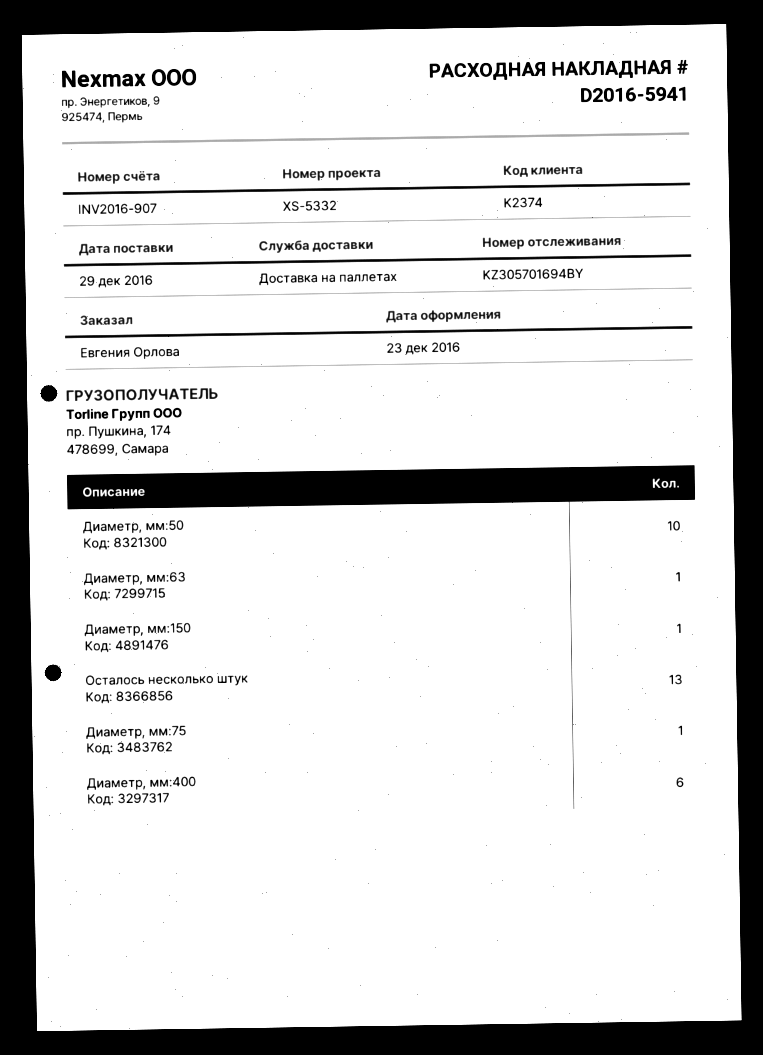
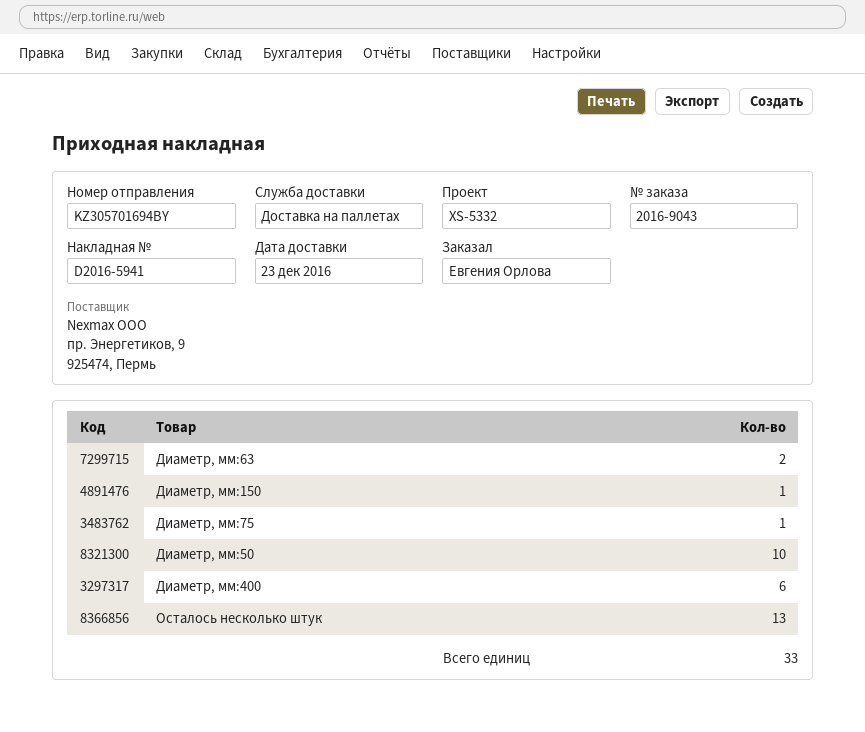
delivery date: 2016-12-29 -> 2016-12-23
Диаметр, мм:63: 1 -> 2

